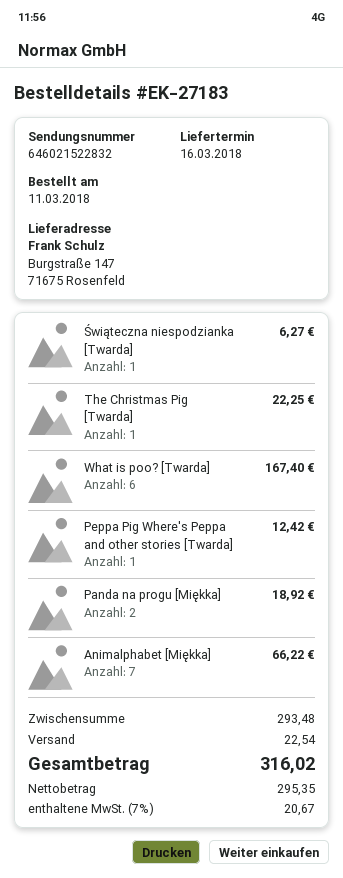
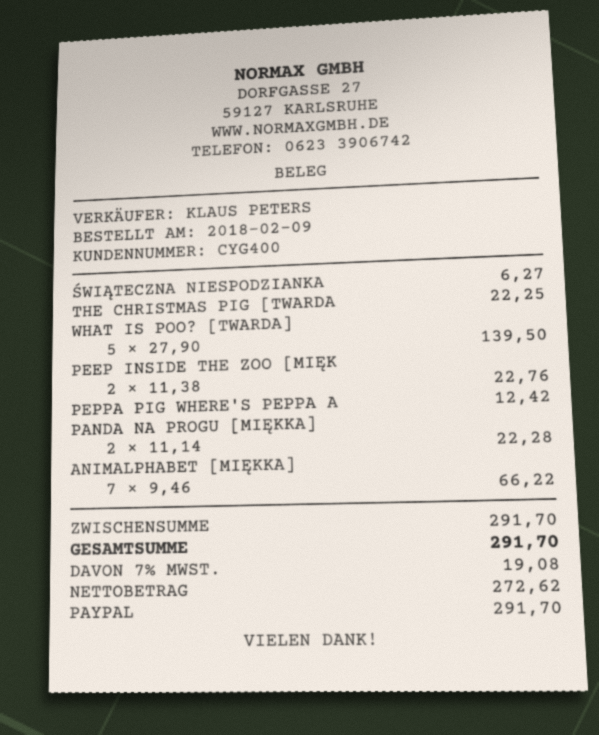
order date: 2018-03-11 -> 2018-02-09
What is poo? [Twarda]: 6 for 167.40 -> 5 for 139.50
Panda na progu [Miękka]: 2 for 18.92 -> 2 for 22.28
PEEP INSIDE THE ZOO [MIĘK: none -> 2 for 22.76
subtotal: 293.48 -> 291.70
shipping: 22.54 -> none
net: 295.35 -> 272.62
tax: 7% = 20.67 -> 7% = 19.08
total: 316.02 -> 291.70

